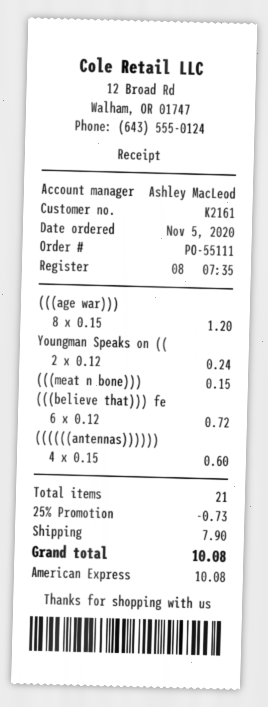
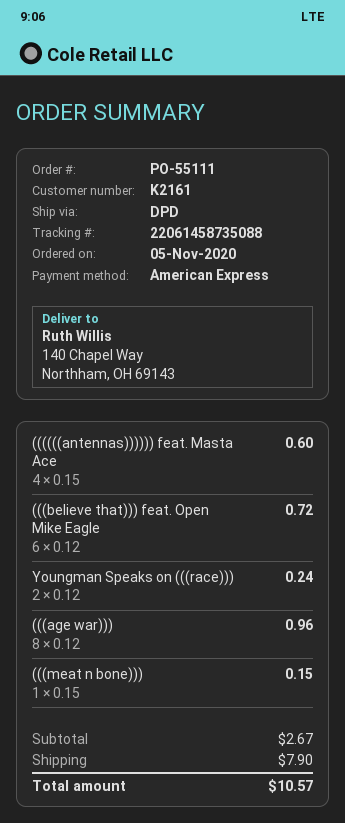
(((age war))): 8 x 0.15 = 1.20 -> 8 x 0.12 = 0.96
discount: 25% = 0.73 -> none
total: 10.08 -> 10.57

